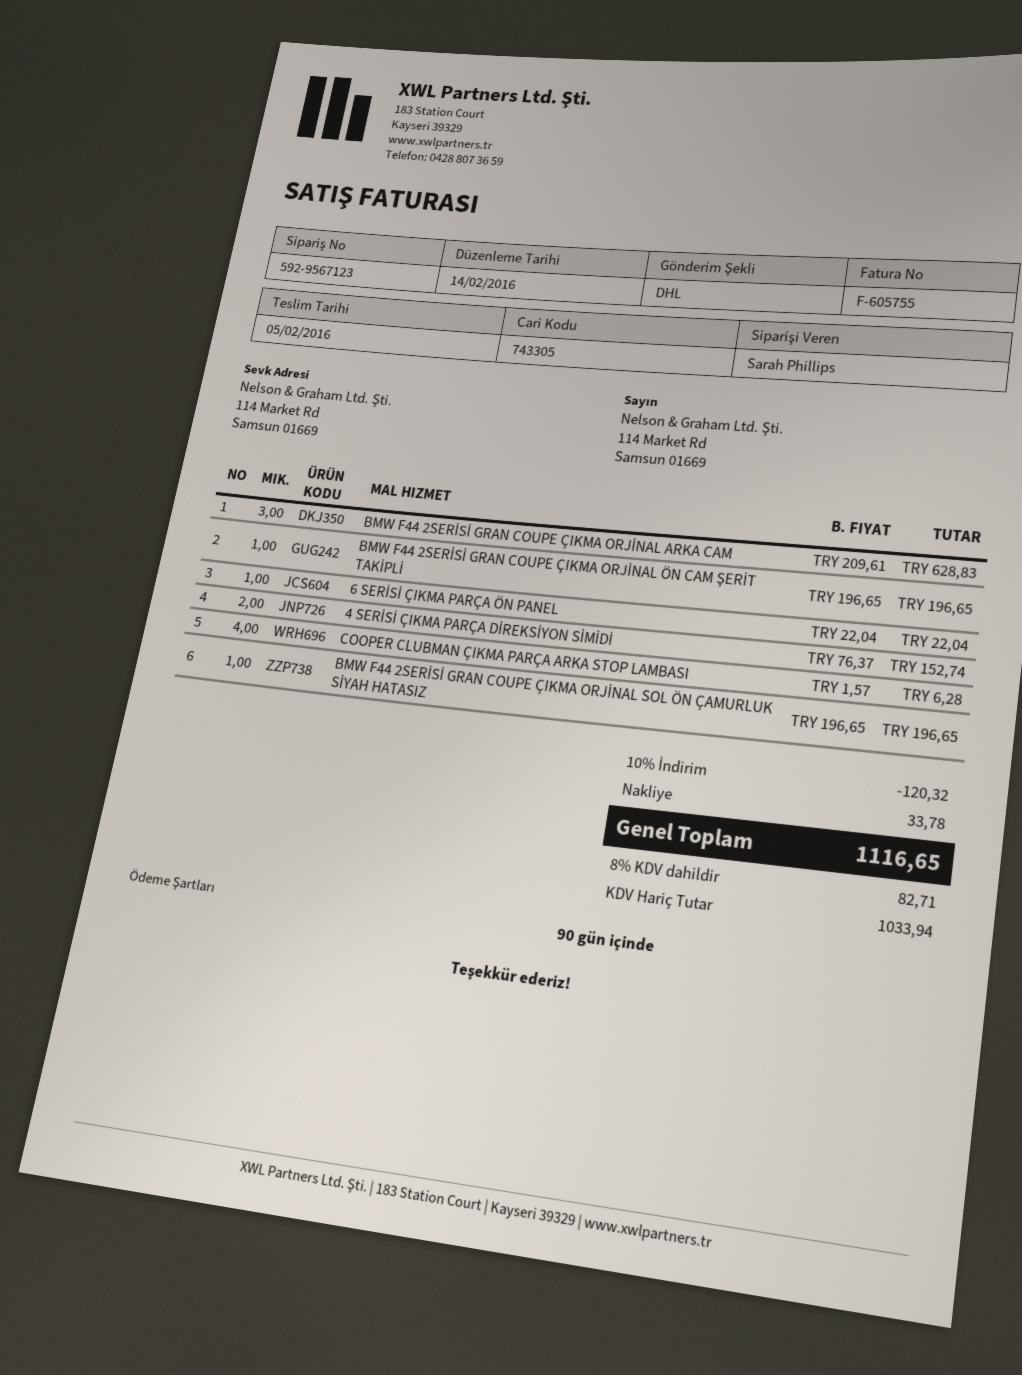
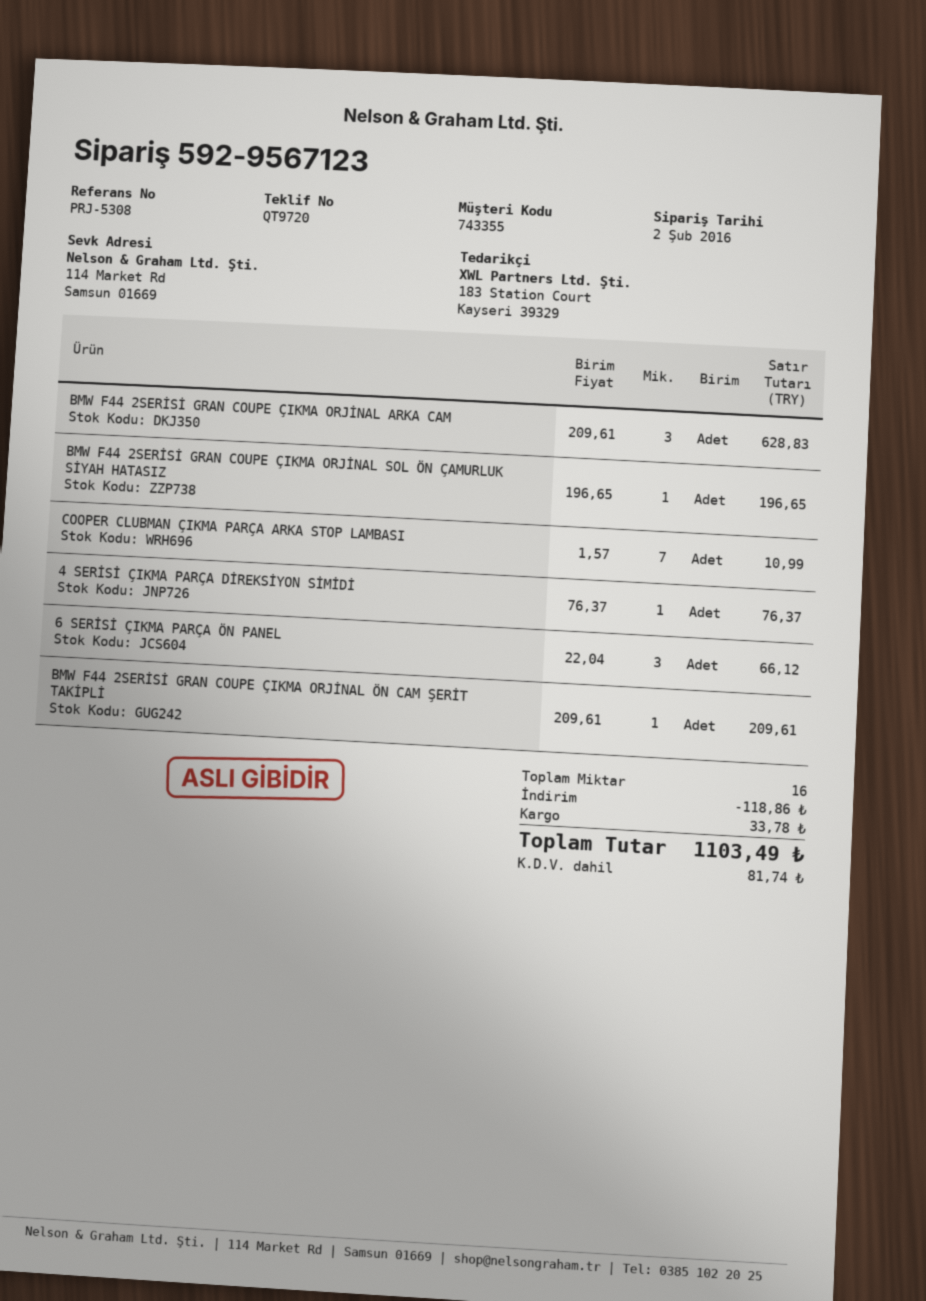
customer number: 743305 -> 743355
BMW F44 2SERİSİ GRAN COUPE ÇIKMA ORJİNAL ÖN CAM ŞERİT TAKİPLİ: 1 x 196.65 = 196.65 -> 1 x 209.61 = 209.61
6 SERİSİ ÇIKMA PARÇA ÖN PANEL: 1 x 22.04 = 22.04 -> 3 x 22.04 = 66.12
4 SERİSİ ÇIKMA PARÇA DİREKSİYON SİMİDİ: 2 x 76.37 = 152.74 -> 1 x 76.37 = 76.37
COOPER CLUBMAN ÇIKMA PARÇA ARKA STOP LAMBASI: 4 x 1.57 = 6.28 -> 7 x 1.57 = 10.99
discount: 120.32 -> 118.86
tax: 82.71 -> 81.74
total: 1116.65 -> 1103.49

